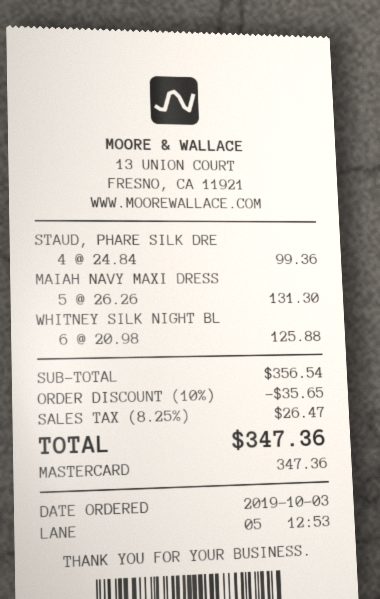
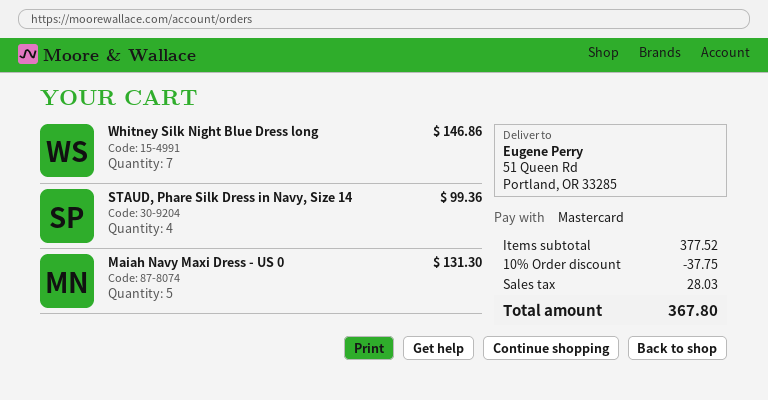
WHITNEY SILK NIGHT BL: 6 for 125.88 -> 7 for 146.86
subtotal: 356.54 -> 377.52
discount: 10% = 35.65 -> 10% = 37.75
tax: 26.47 -> 28.03
total: 347.36 -> 367.80

